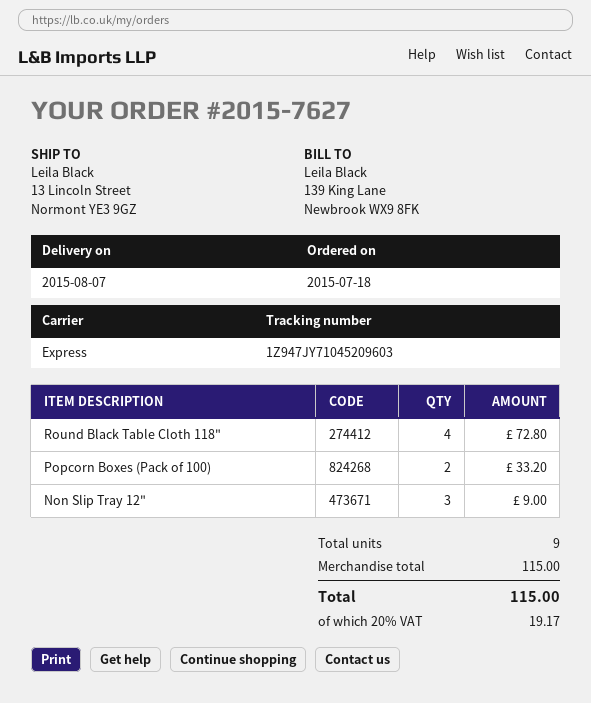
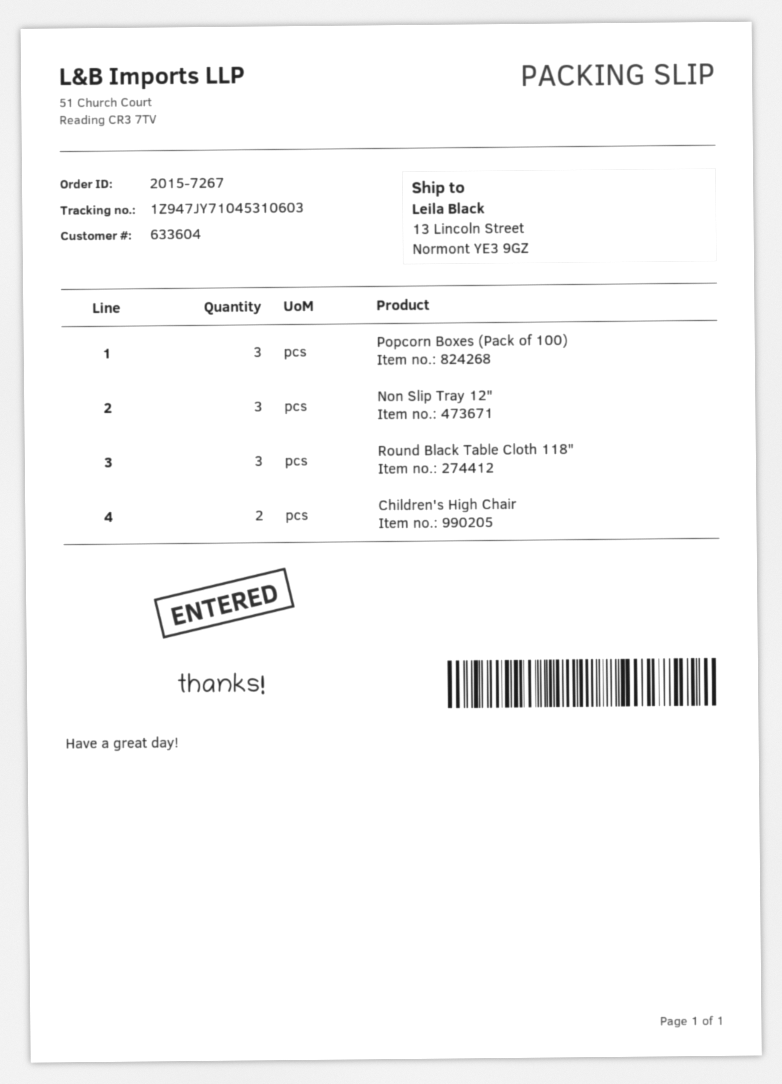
order number: 2015-7627 -> 2015-7267
tracking number: 1Z947JY71045209603 -> 1Z947JY71045310603
Round Black Table Cloth 118": 4 -> 3
Popcorn Boxes (Pack of 100): 2 -> 3
Children's High Chair: none -> 2

